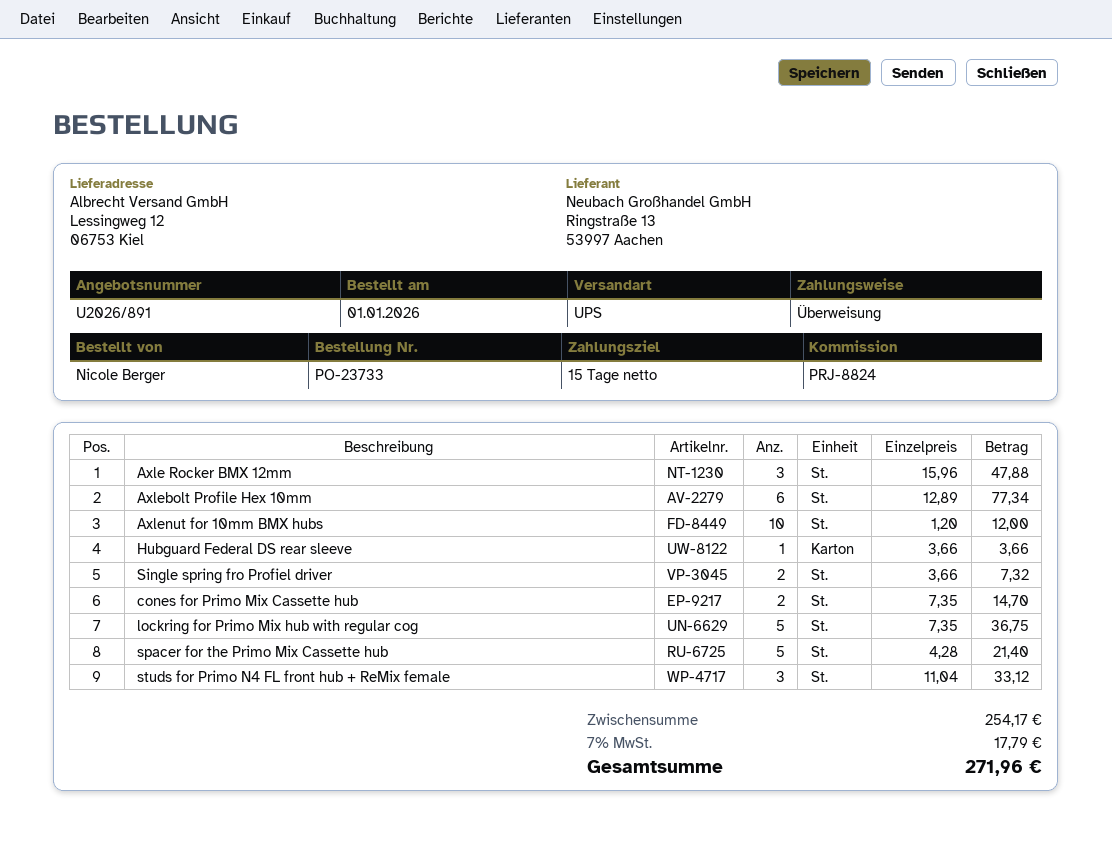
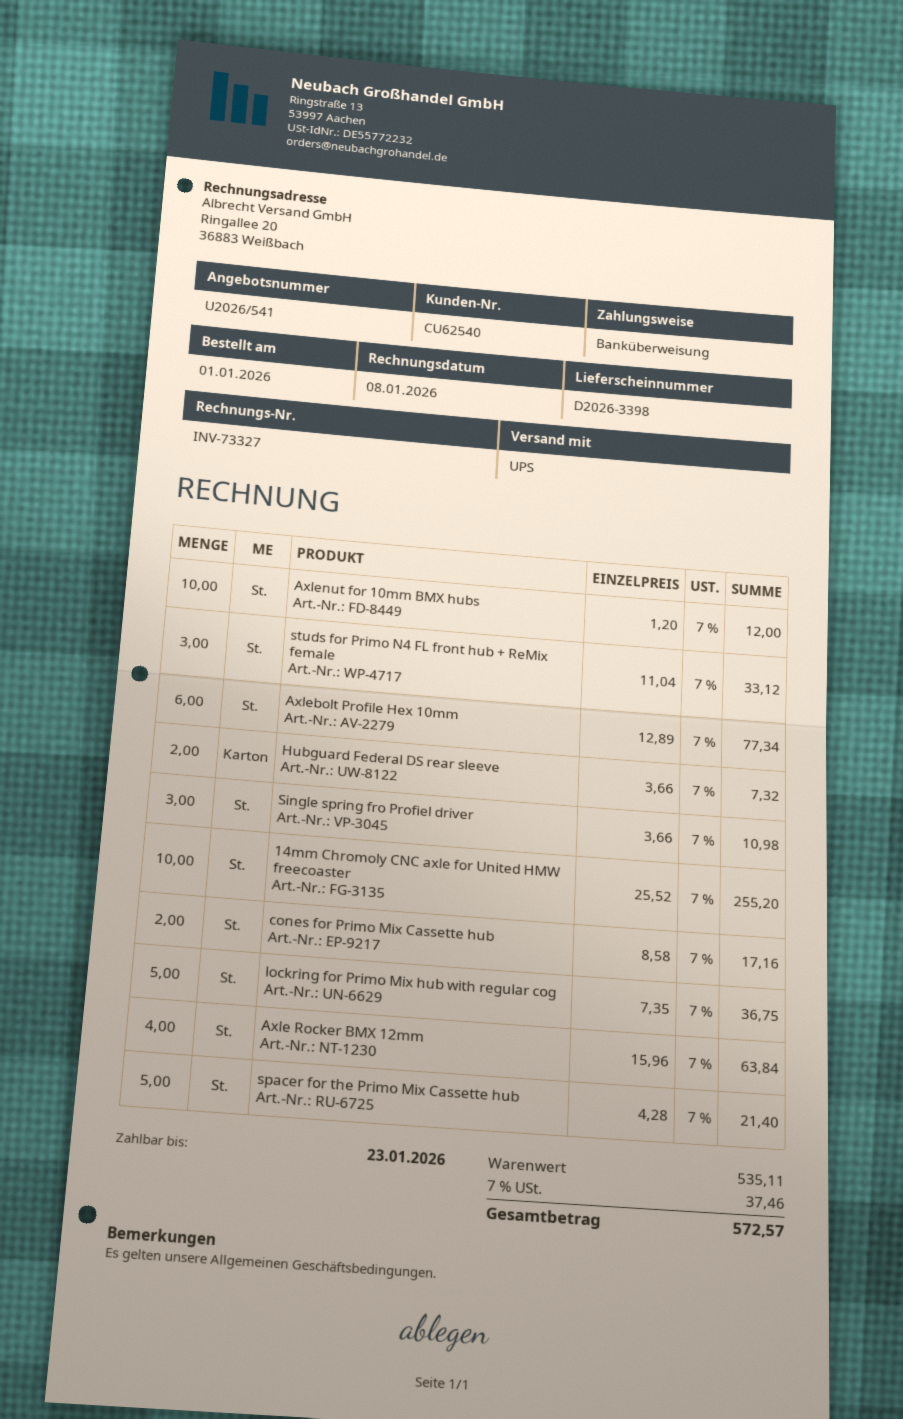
quote number: U2026/891 -> U2026/541
Axle Rocker BMX 12mm: 3 x 15.96 = 47.88 -> 4 x 15.96 = 63.84
Hubguard Federal DS rear sleeve: 1 x 3.66 = 3.66 -> 2 x 3.66 = 7.32
Single spring fro Profiel driver: 2 x 3.66 = 7.32 -> 3 x 3.66 = 10.98
cones for Primo Mix Cassette hub: 2 x 7.35 = 14.70 -> 2 x 8.58 = 17.16
14mm Chromoly CNC axle for United HMW freecoaster: none -> 10 x 25.52 = 255.20
subtotal: 254.17 -> 535.11
tax: 7% = 17.79 -> 7% = 37.46
total: 271.96 -> 572.57

